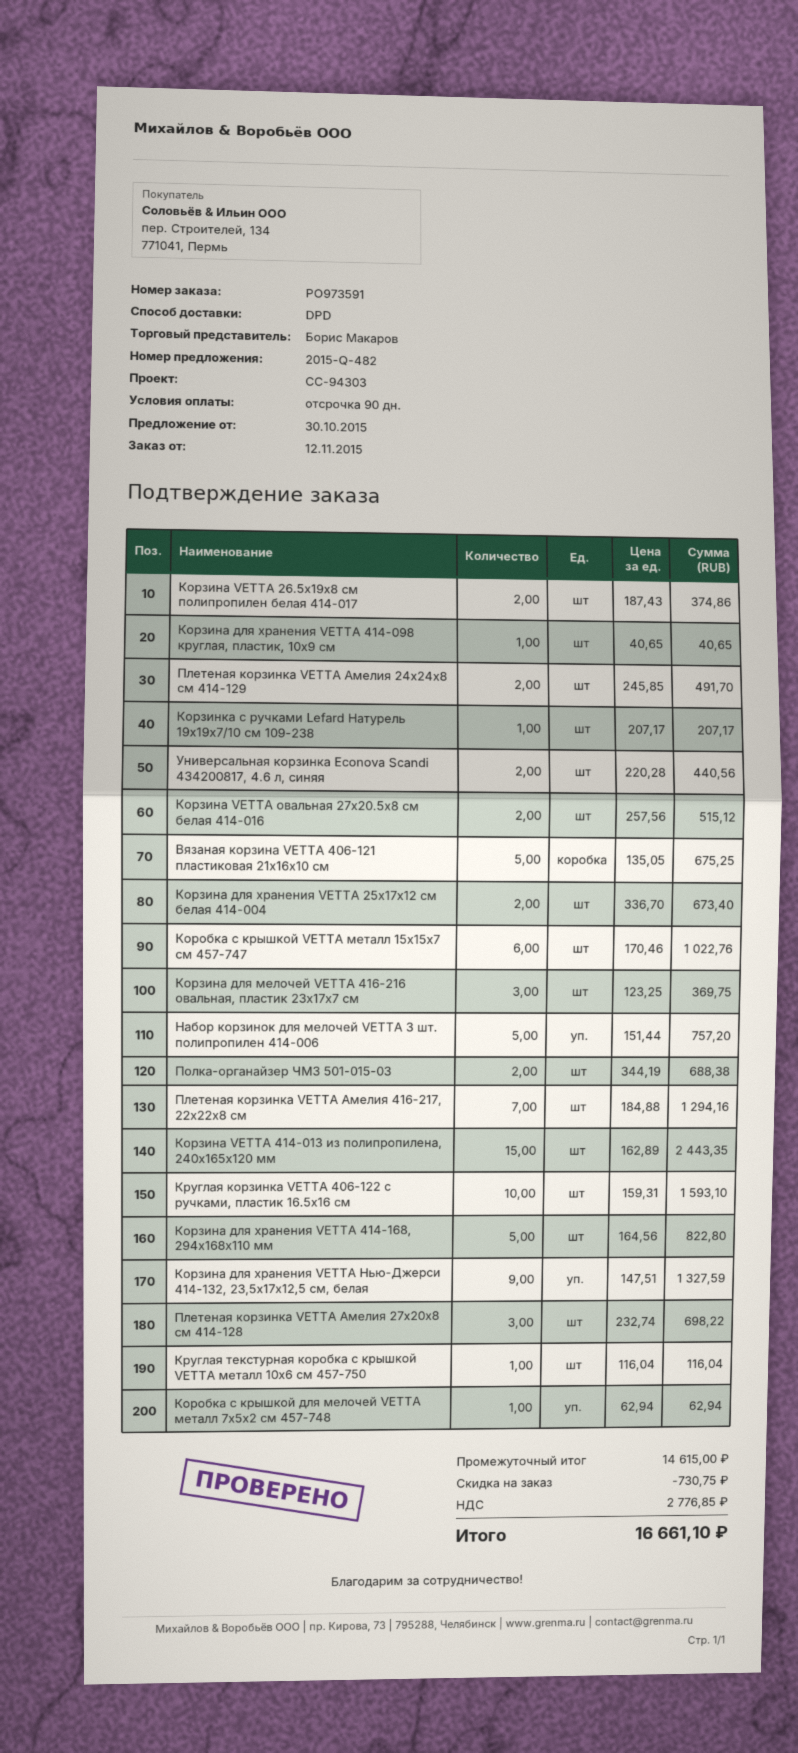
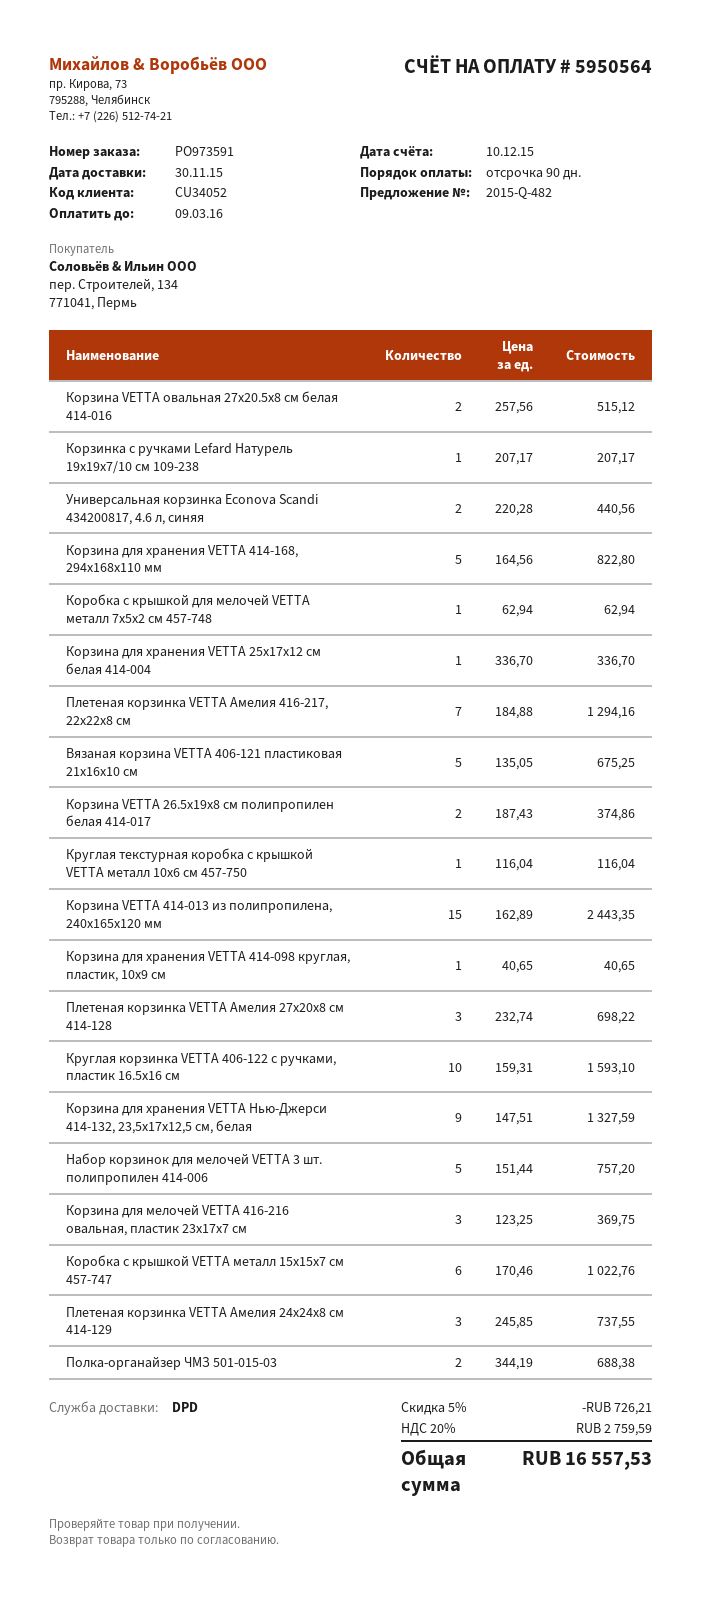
Плетеная корзинка VETTA Амелия 24х24х8 см 414-129: 2 x 245.85 = 491.70 -> 3 x 245.85 = 737.55
Корзина для хранения VETTA 25x17x12 см белая 414-004: 2 x 336.70 = 673.40 -> 1 x 336.70 = 336.70
discount: 730.75 -> 726.21
tax: 2776.85 -> 2759.59
total: 16661.10 -> 16557.53

